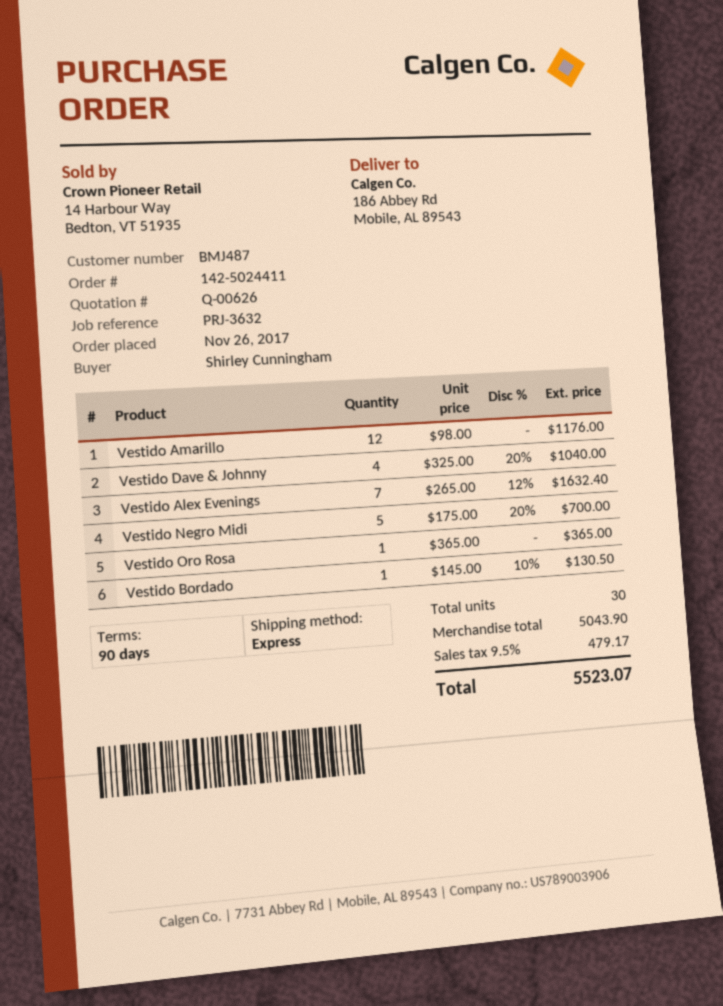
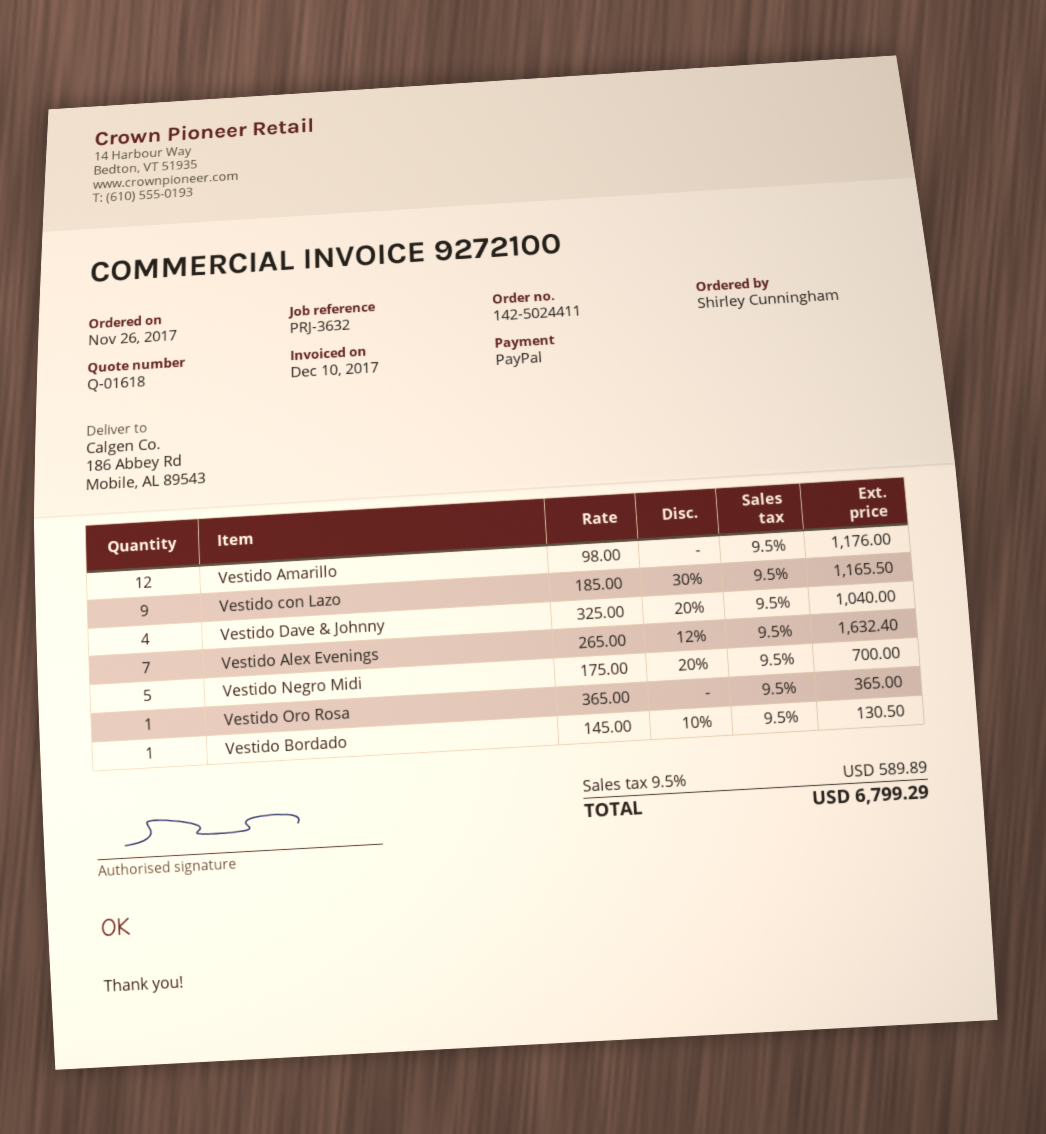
quote number: Q-00626 -> Q-01618
Vestido con Lazo: none -> 9 x 185.00 - 30% = 1165.50
tax: 9.5% = 479.17 -> 9.5% = 589.89
total: 5523.07 -> 6799.29

